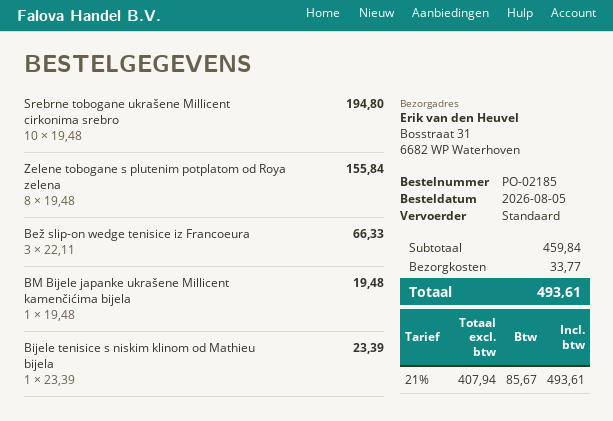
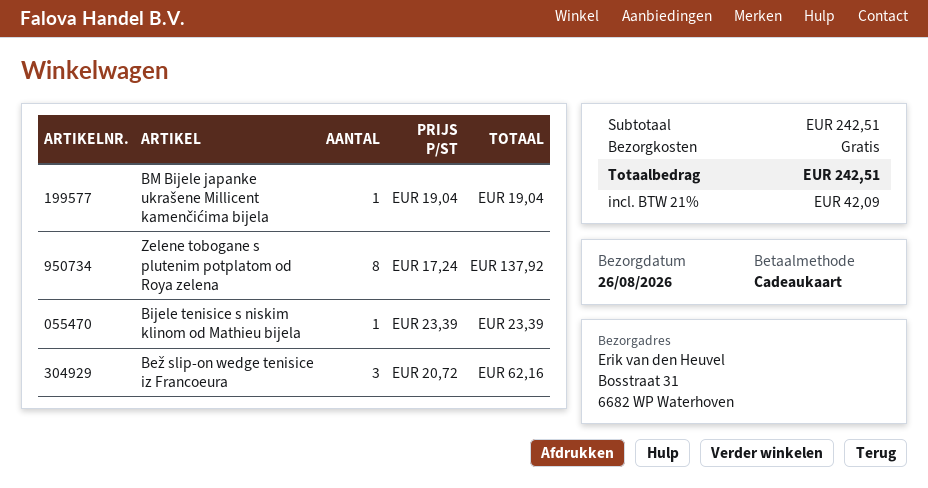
Srebrne tobogane ukrašene Millicent cirkonima srebro: 10 x 19.48 = 194.80 -> none
Zelene tobogane s plutenim potplatom od Roya zelena: 8 x 19.48 = 155.84 -> 8 x 17.24 = 137.92
Bež slip-on wedge tenisice iz Francoeura: 3 x 22.11 = 66.33 -> 3 x 20.72 = 62.16
BM Bijele japanke ukrašene Millicent kamenčićima bijela: 1 x 19.48 = 19.48 -> 1 x 19.04 = 19.04
subtotal: 459.84 -> 242.51
shipping: 33.77 -> 0.00
tax: 21% = 85.67 -> 21% = 42.09
total: 493.61 -> 242.51

